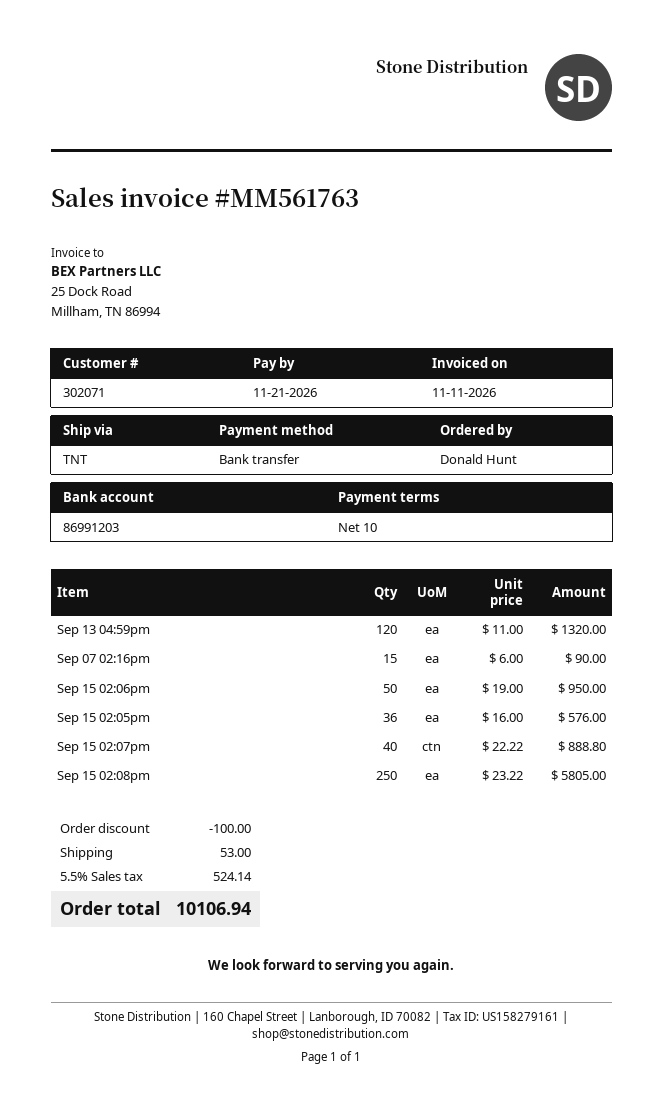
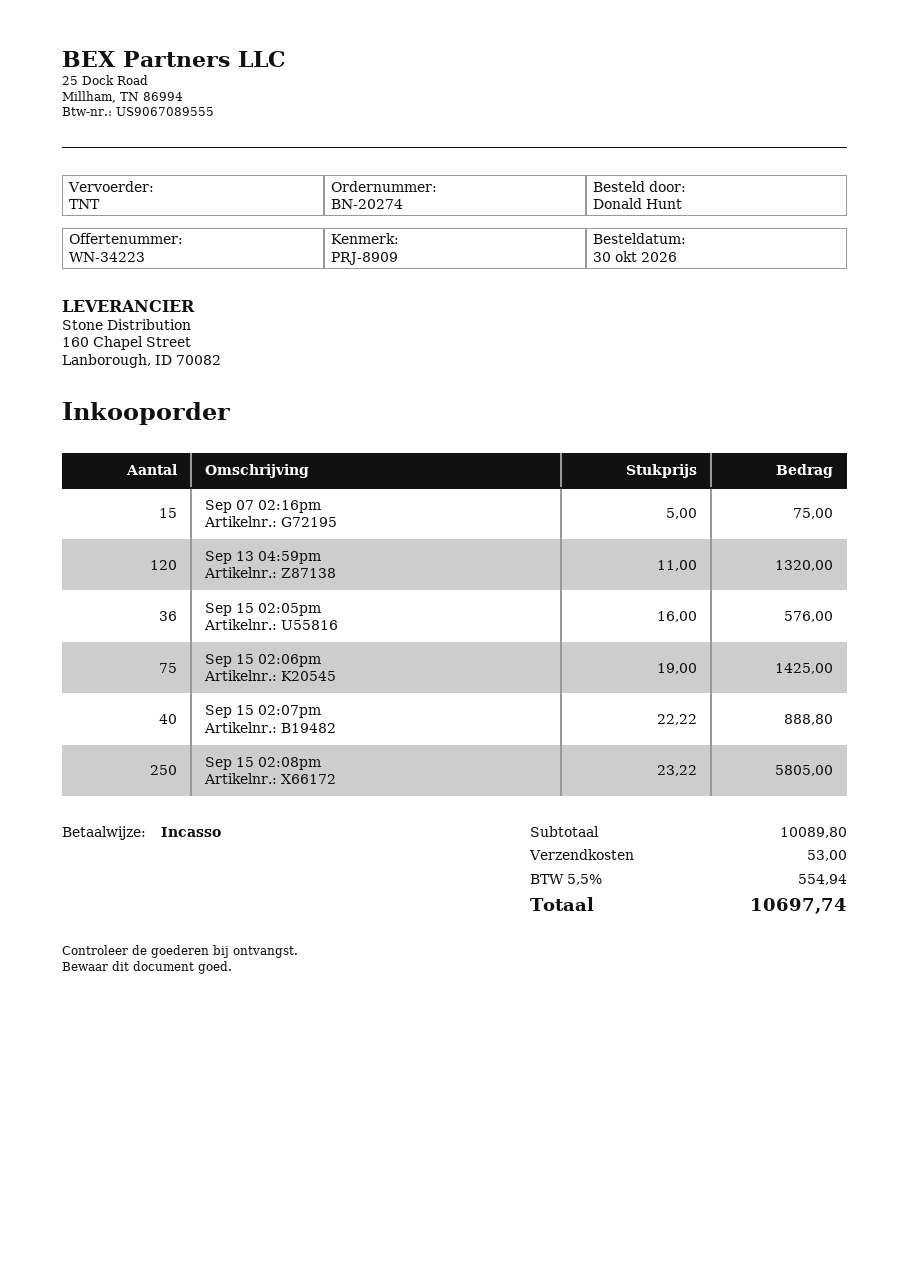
payment method: bank transfer -> direct debit
Sep 07 02:16pm: 15 x 6.00 = 90.00 -> 15 x 5.00 = 75.00
Sep 15 02:06pm: 50 x 19.00 = 950.00 -> 75 x 19.00 = 1425.00
discount: 100.00 -> none
tax: 5.5% = 524.14 -> 5.5% = 554.94
total: 10106.94 -> 10697.74

